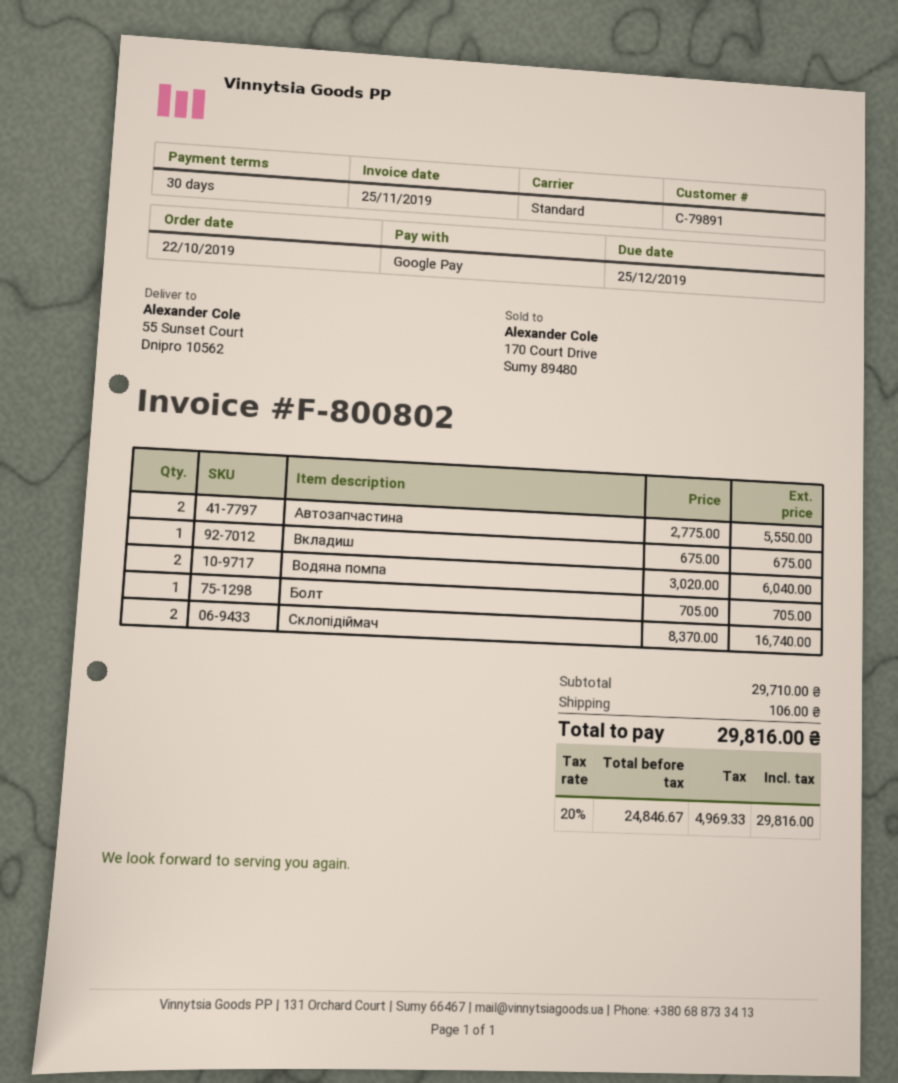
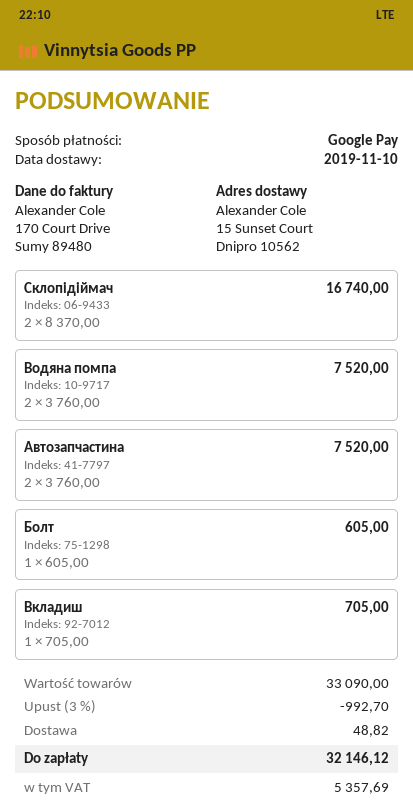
ship to: 55 Sunset Court, Dnipro 10562 -> 15 Sunset Court, Dnipro 10562
Автозапчастина: 2 x 2775.00 = 5550.00 -> 2 x 3760.00 = 7520.00
Вкладиш: 1 x 675.00 = 675.00 -> 1 x 705.00 = 705.00
Водяна помпа: 2 x 3020.00 = 6040.00 -> 2 x 3760.00 = 7520.00
Болт: 1 x 705.00 = 705.00 -> 1 x 605.00 = 605.00
subtotal: 29710.00 -> 33090.00
discount: none -> 3% = 992.70
shipping: 106.00 -> 48.82
tax: 4969.33 -> 5357.69
total: 29816.00 -> 32146.12

